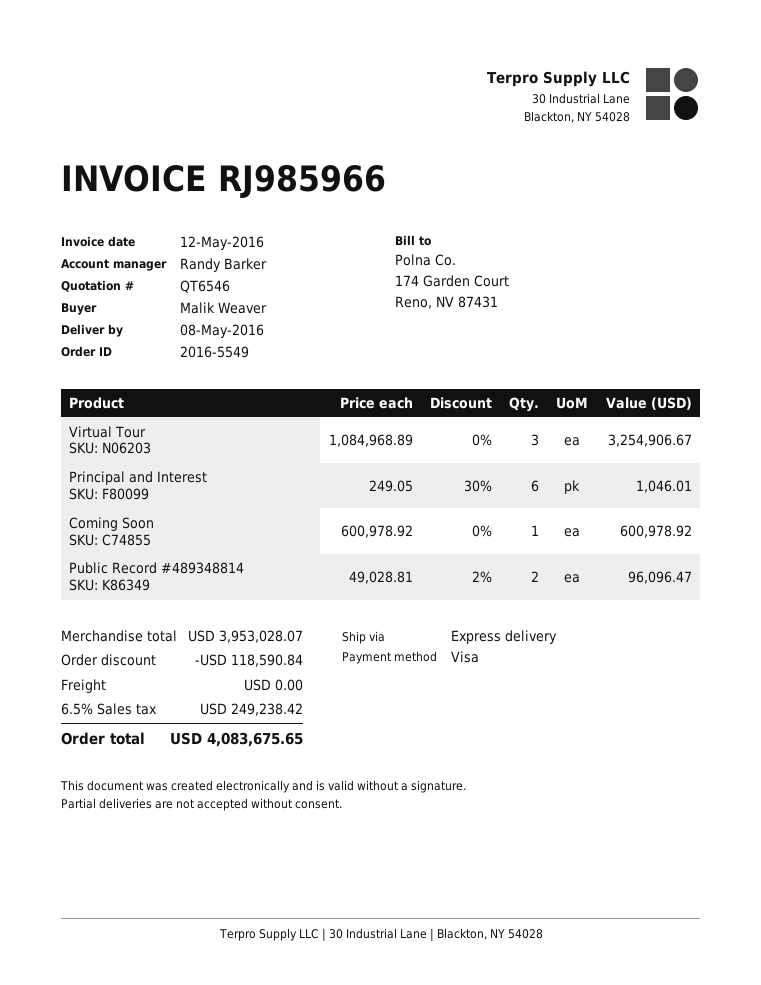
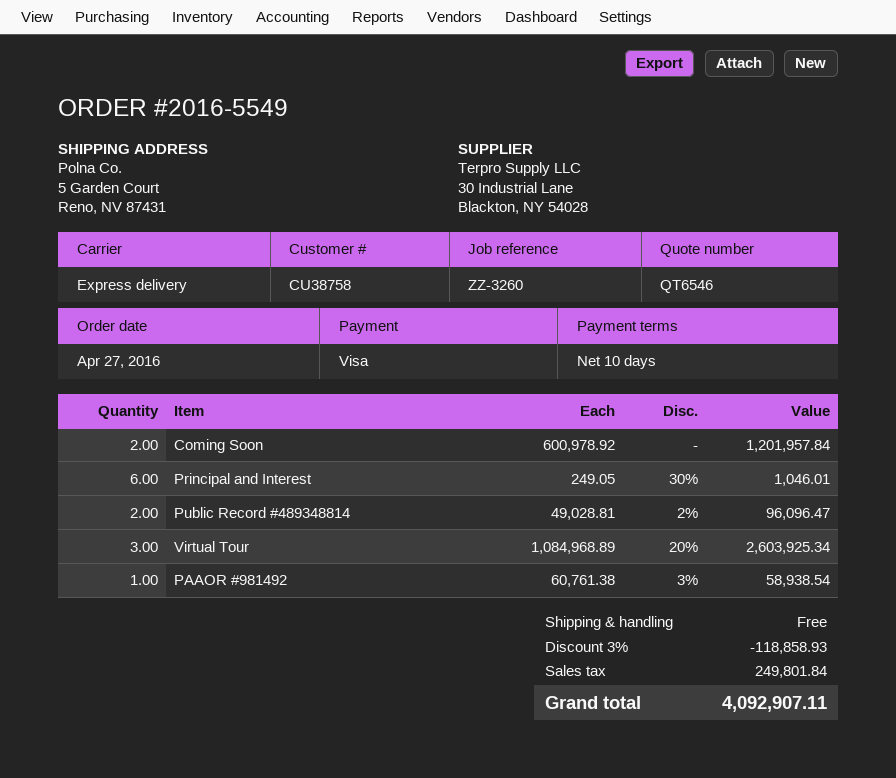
Virtual Tour: 3 x 1084968.89 = 3254906.67 -> 3 x 1084968.89 - 20% = 2603925.34
Coming Soon: 1 x 600978.92 = 600978.92 -> 2 x 600978.92 = 1201957.84
PAAOR #981492: none -> 1 x 60761.38 - 3% = 58938.54
discount: 118590.84 -> 118858.93
tax: 249238.42 -> 249801.84
total: 4083675.65 -> 4092907.11

